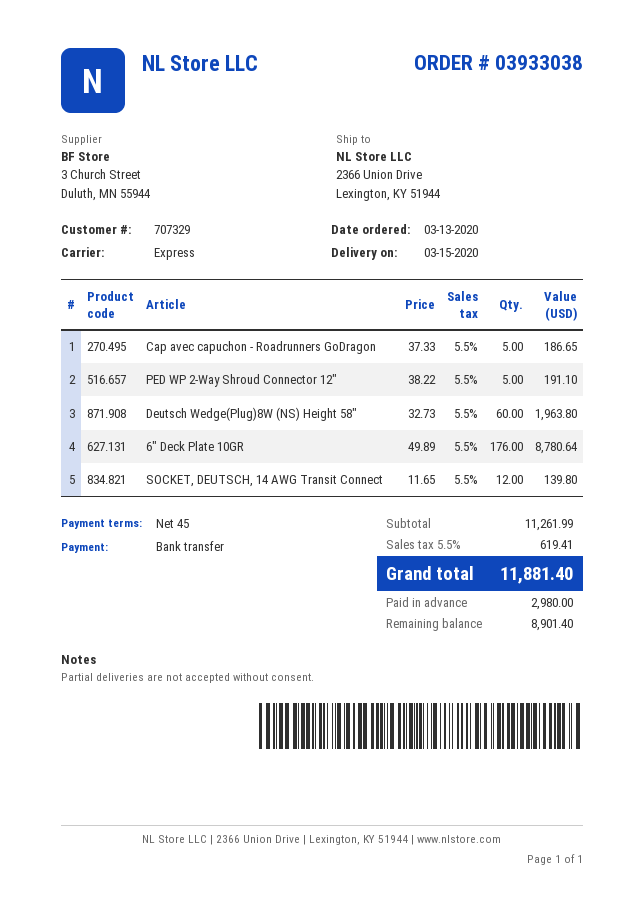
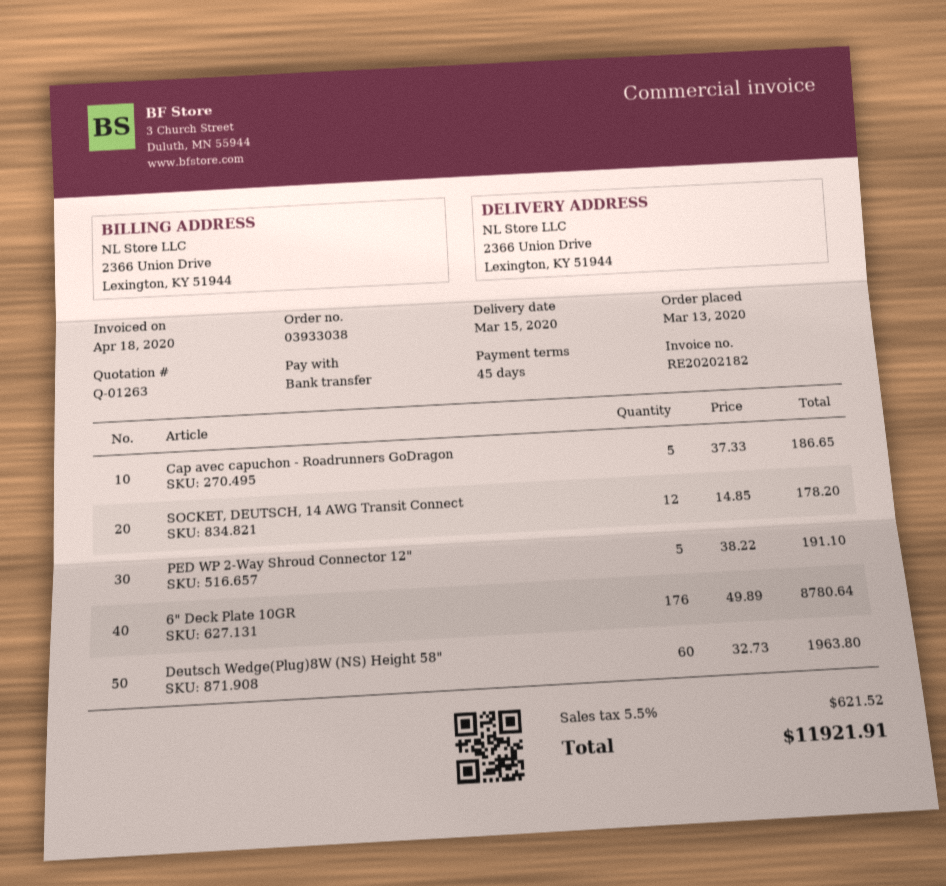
SOCKET, DEUTSCH, 14 AWG Transit Connect: 12 x 11.65 = 139.80 -> 12 x 14.85 = 178.20
tax: 5.5% = 619.41 -> 5.5% = 621.52
total: 11881.40 -> 11921.91

